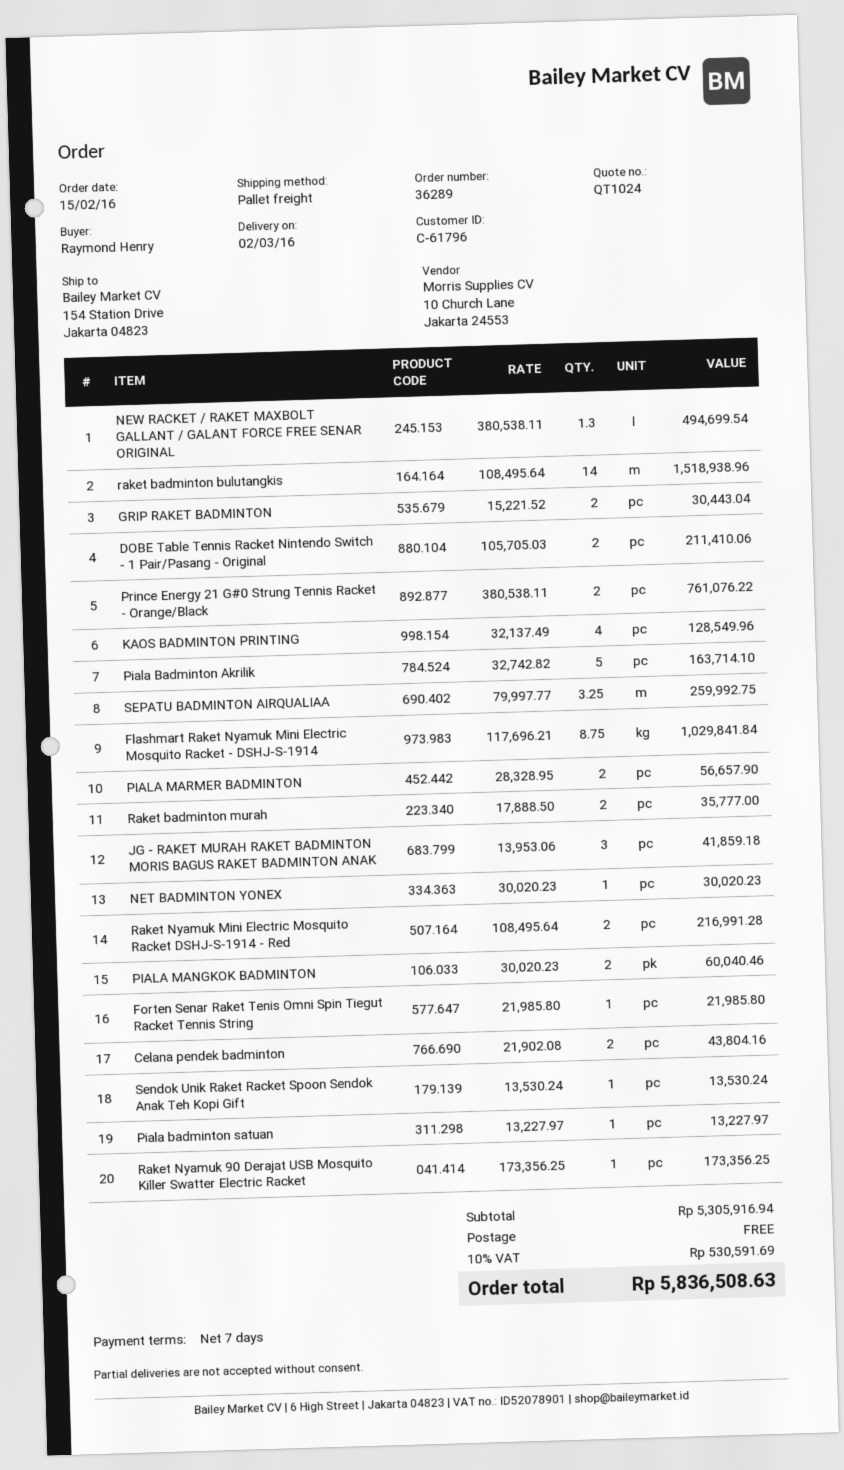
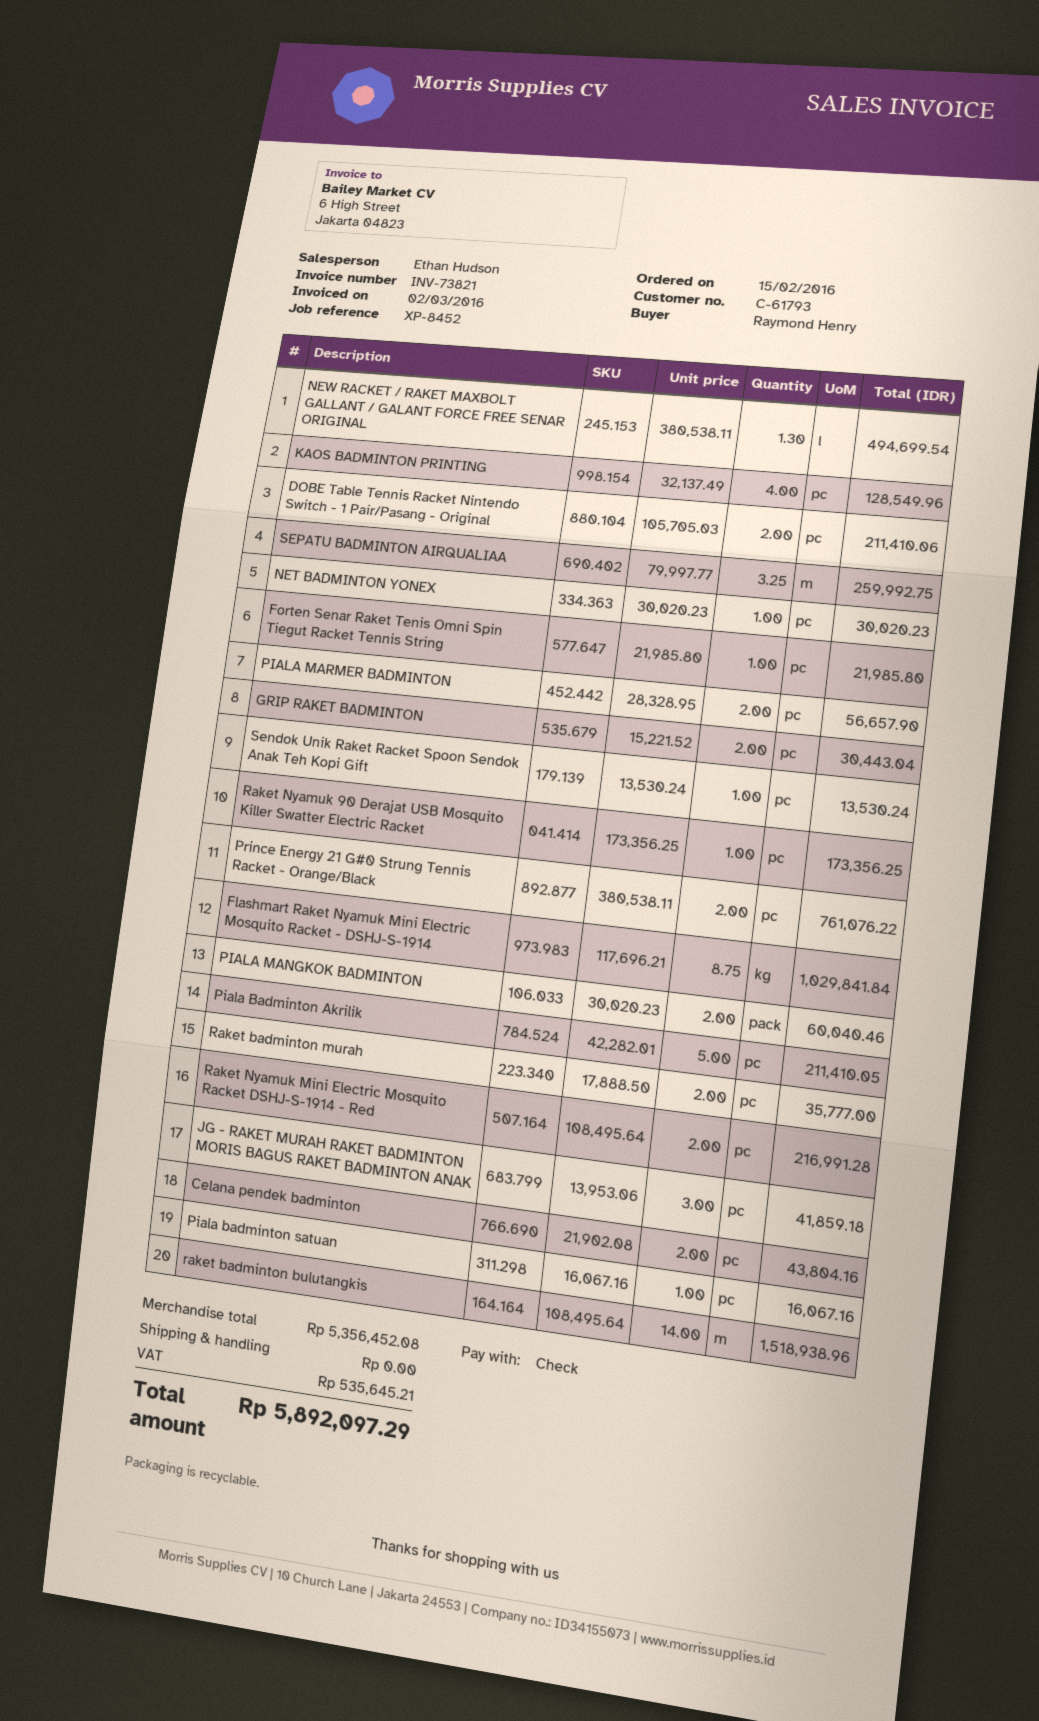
customer number: C-61796 -> C-61793
Piala Badminton Akrilik: 5 x 32742.82 = 163714.10 -> 5 x 42282.01 = 211410.05
Piala badminton satuan: 1 x 13227.97 = 13227.97 -> 1 x 16067.16 = 16067.16
subtotal: 5305916.94 -> 5356452.08
tax: 530591.69 -> 535645.21
total: 5836508.63 -> 5892097.29

